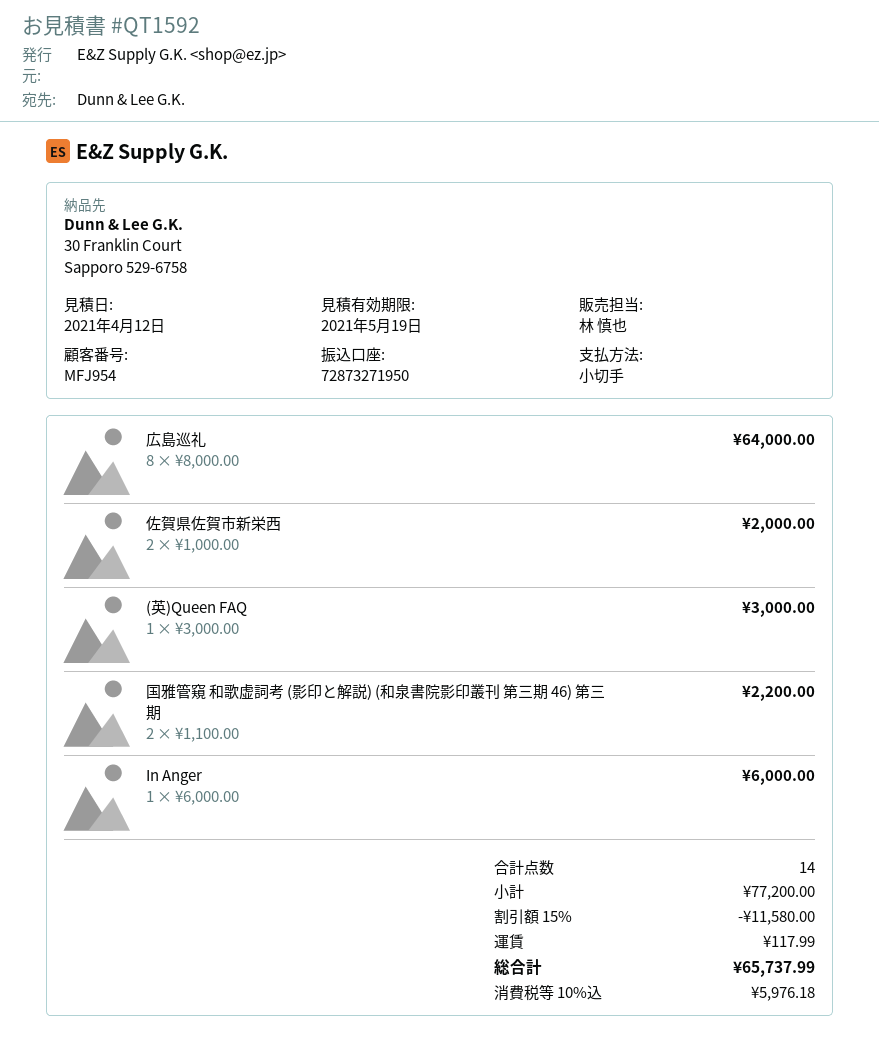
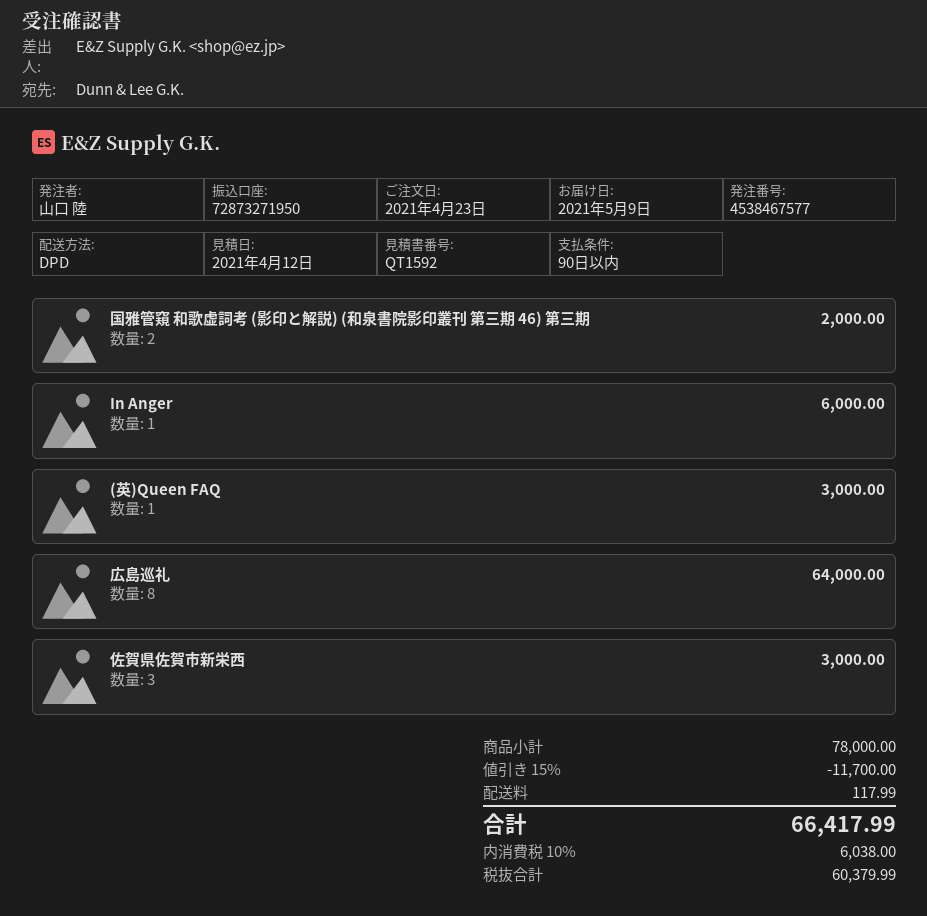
佐賀県佐賀市新栄西: 2 for 2000.00 -> 3 for 3000.00
国雅管窺 和歌虚詞考 (影印と解説) (和泉書院影印叢刊 第三期 46) 第三期: 2 for 2200.00 -> 2 for 2000.00
subtotal: 77200.00 -> 78000.00
discount: 15% = 11580.00 -> 15% = 11700.00
tax: 10% = 5976.18 -> 10% = 6038.00
total: 65737.99 -> 66417.99

